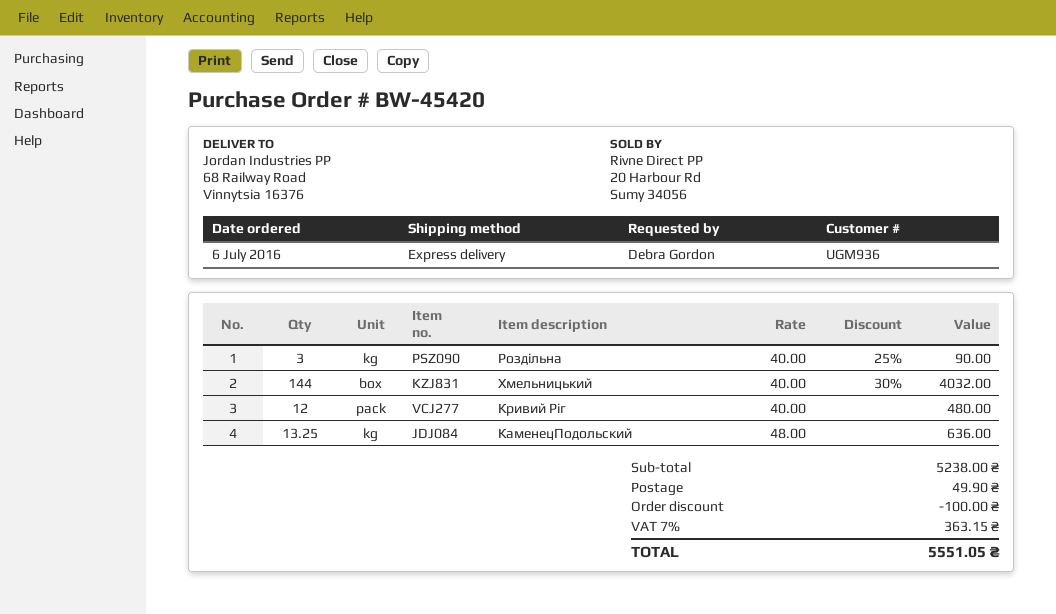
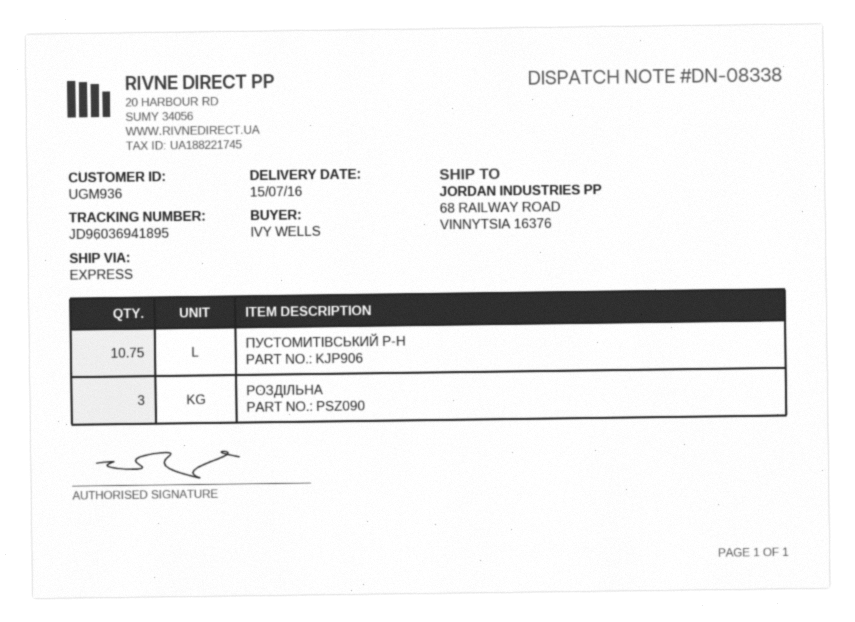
ordered by: Debra Gordon -> IVY WELLS
Хмельницький: 144 -> none
Кривий Ріг: 12 -> none
КаменецПодольский: 13.25 -> none
ПУСТОМИТІВСЬКИЙ Р-Н: none -> 10.75

